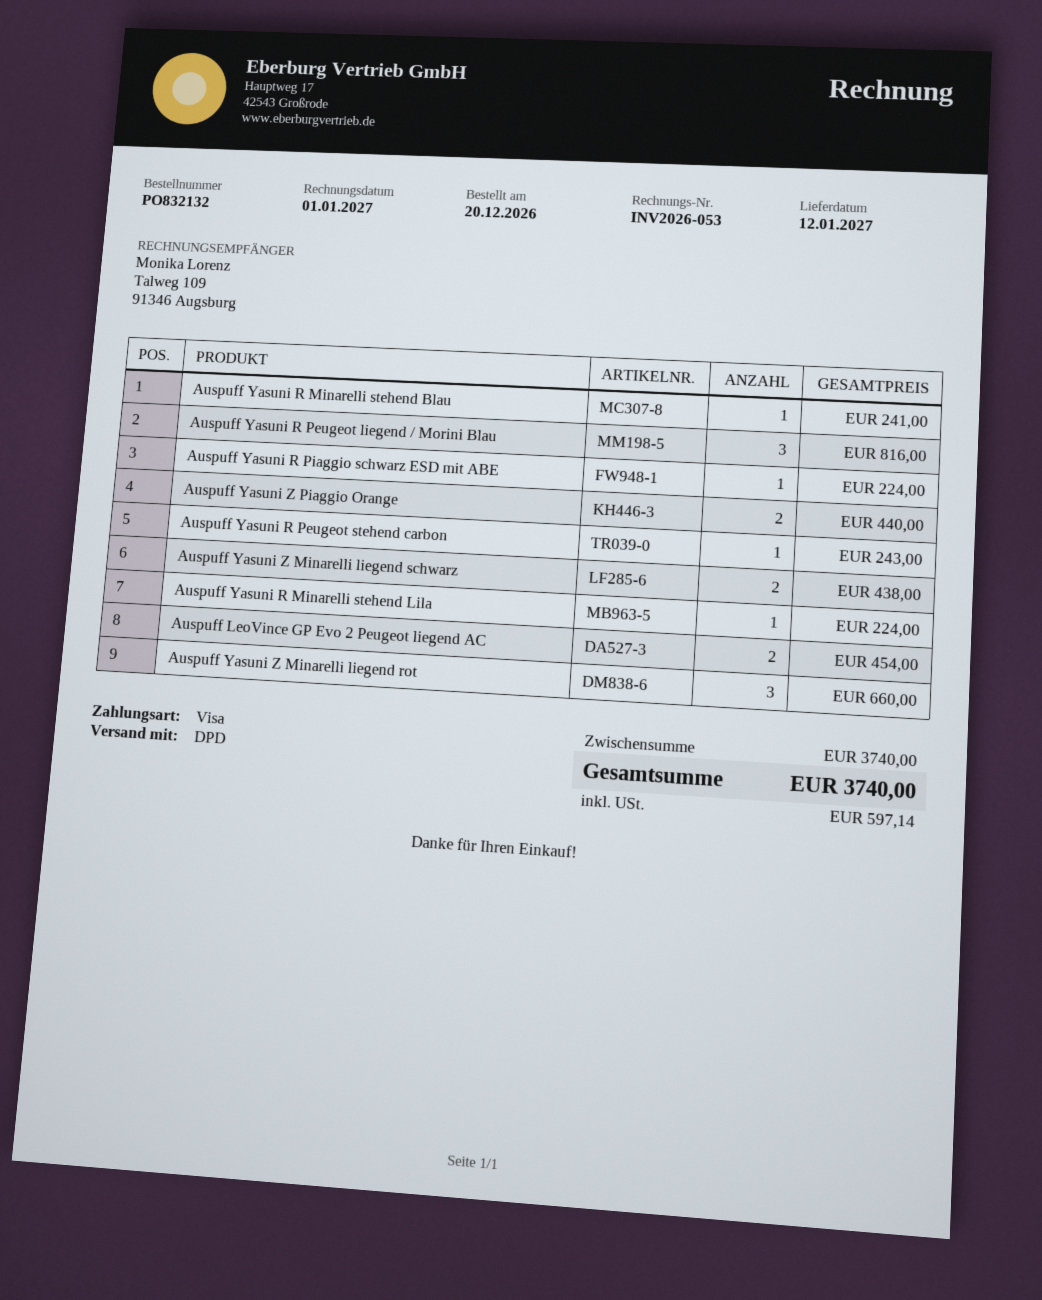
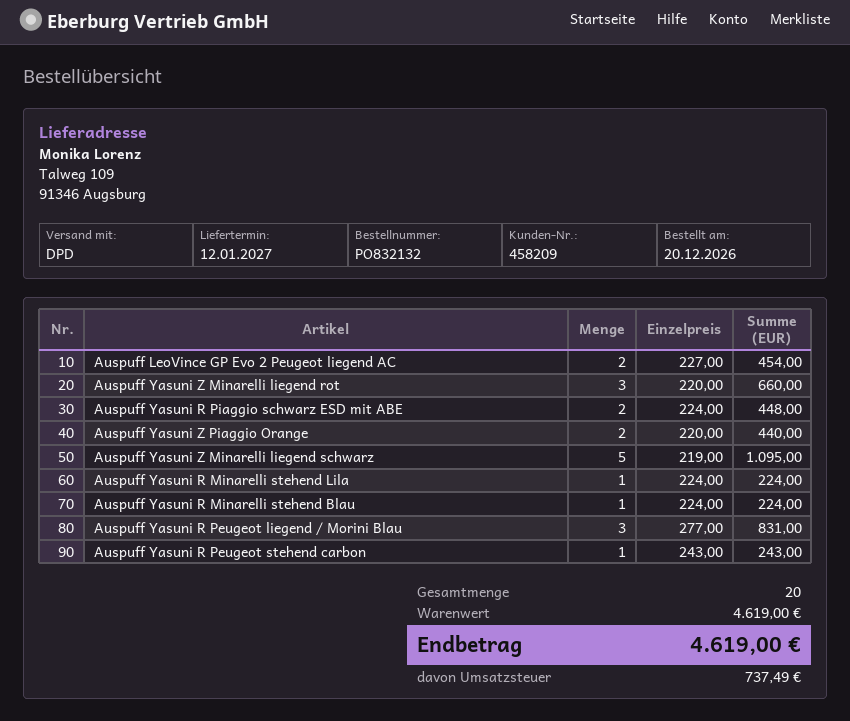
Auspuff Yasuni R Minarelli stehend Blau: 1 for 241.00 -> 1 for 224.00
Auspuff Yasuni R Peugeot liegend / Morini Blau: 3 for 816.00 -> 3 for 831.00
Auspuff Yasuni R Piaggio schwarz ESD mit ABE: 1 for 224.00 -> 2 for 448.00
Auspuff Yasuni Z Minarelli liegend schwarz: 2 for 438.00 -> 5 for 1095.00
subtotal: 3740.00 -> 4619.00
tax: 597.14 -> 737.49
total: 3740.00 -> 4619.00

